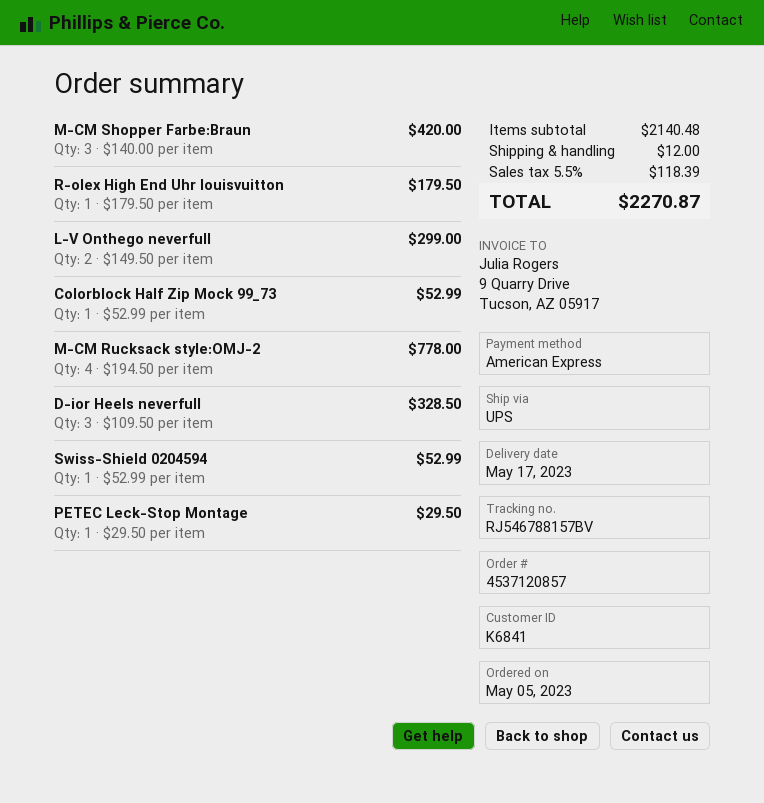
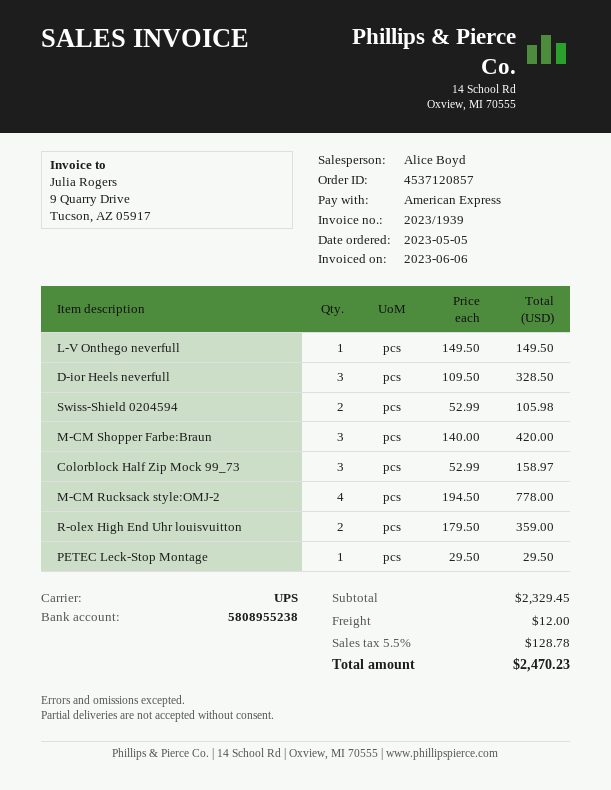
R-olex High End Uhr louisvuitton: 1 x 179.50 = 179.50 -> 2 x 179.50 = 359.00
L-V Onthego neverfull: 2 x 149.50 = 299.00 -> 1 x 149.50 = 149.50
Colorblock Half Zip Mock 99_73: 1 x 52.99 = 52.99 -> 3 x 52.99 = 158.97
Swiss-Shield 0204594: 1 x 52.99 = 52.99 -> 2 x 52.99 = 105.98
subtotal: 2140.48 -> 2329.45
tax: 5.5% = 118.39 -> 5.5% = 128.78
total: 2270.87 -> 2470.23

